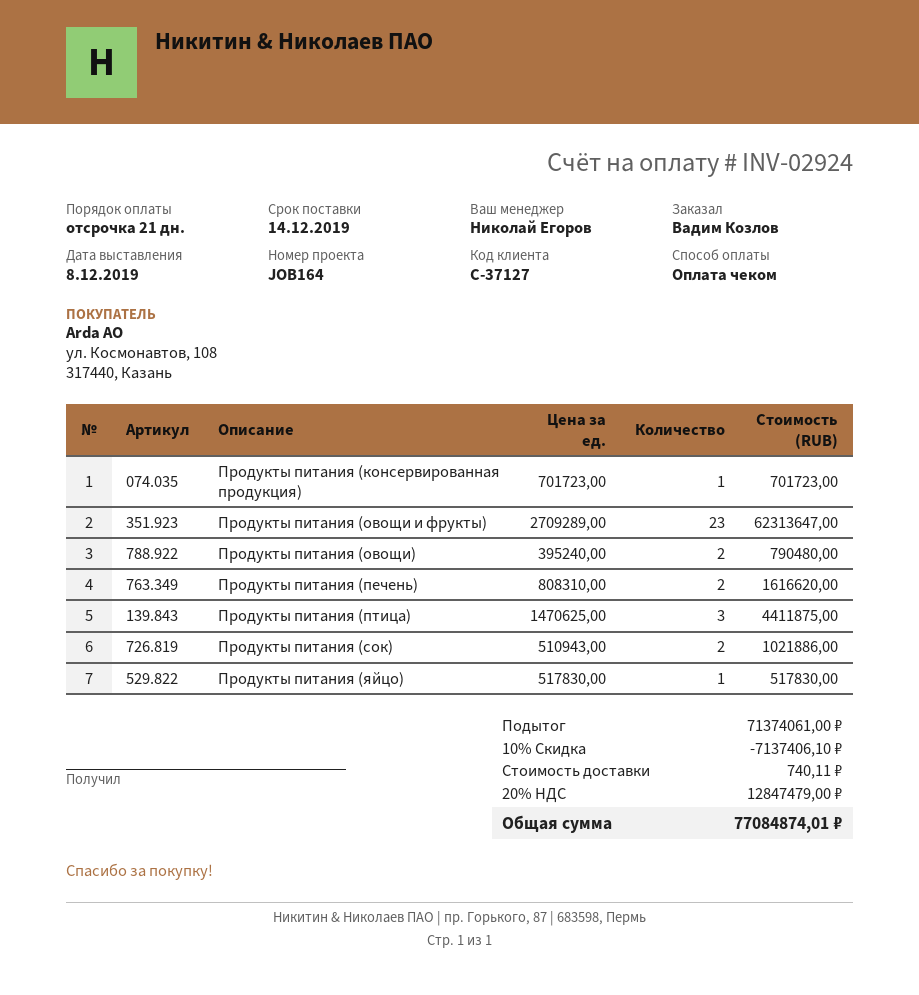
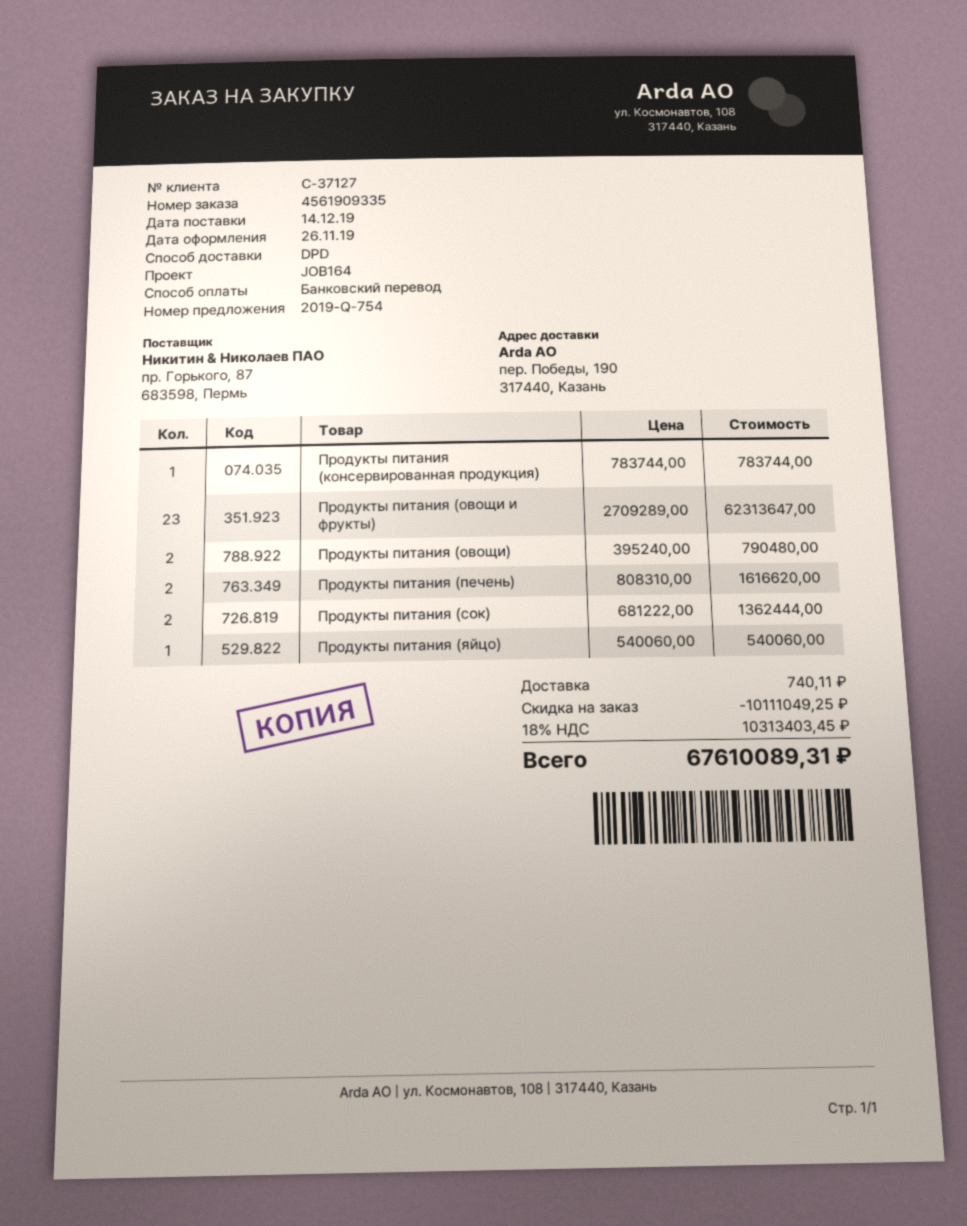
payment method: cheque -> bank transfer
Продукты питания (консервированная продукция): 1 x 701723.00 = 701723.00 -> 1 x 783744.00 = 783744.00
Продукты питания (птица): 3 x 1470625.00 = 4411875.00 -> none
Продукты питания (сок): 2 x 510943.00 = 1021886.00 -> 2 x 681222.00 = 1362444.00
Продукты питания (яйцо): 1 x 517830.00 = 517830.00 -> 1 x 540060.00 = 540060.00
discount: 7137406.10 -> 10111049.25
tax: 20% = 12847479.00 -> 18% = 10313403.45
total: 77084874.01 -> 67610089.31

